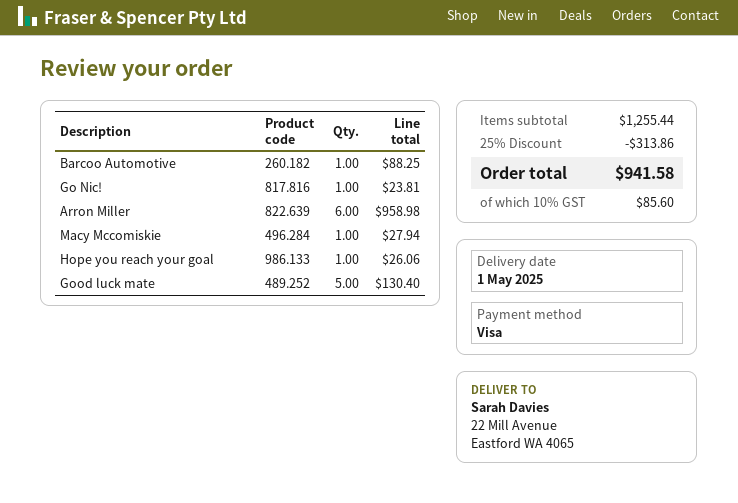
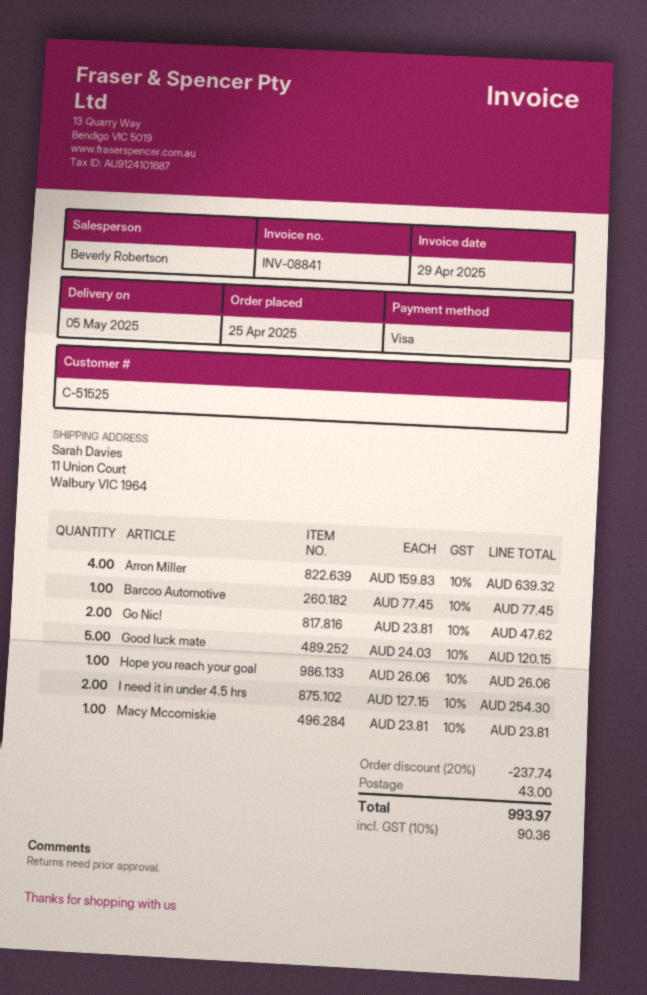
delivery date: 2025-05-01 -> 2025-05-05
ship to: 22 Mill Avenue, Eastford WA 4065 -> 11 Union Court, Walbury VIC 1964
Barcoo Automotive: 1 for 88.25 -> 1 for 77.45
Go Nic!: 1 for 23.81 -> 2 for 47.62
Arron Miller: 6 for 958.98 -> 4 for 639.32
Macy Mccomiskie: 1 for 27.94 -> 1 for 23.81
Good luck mate: 5 for 130.40 -> 5 for 120.15
I need it in under 4.5 hrs: none -> 2 for 254.30
discount: 25% = 313.86 -> 20% = 237.74
shipping: none -> 43.00
tax: 10% = 85.60 -> 10% = 90.36
total: 941.58 -> 993.97

